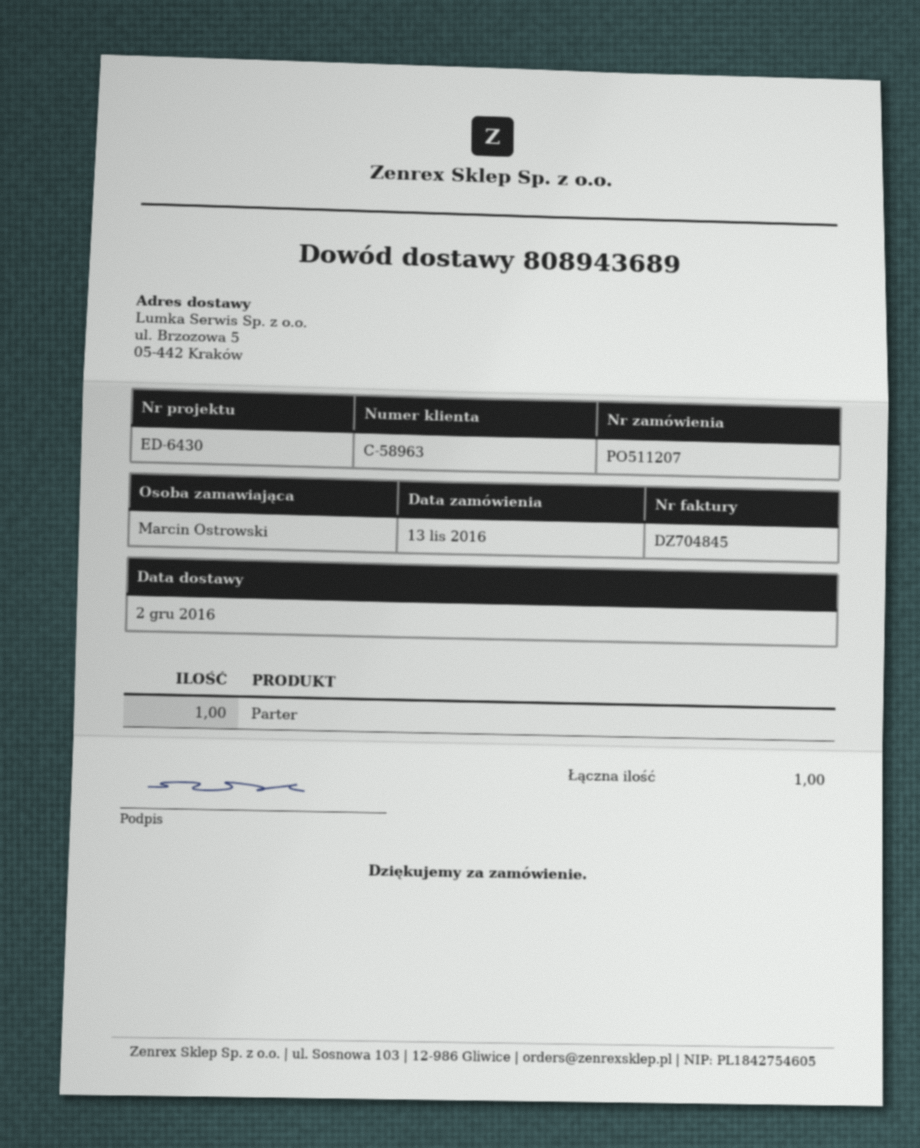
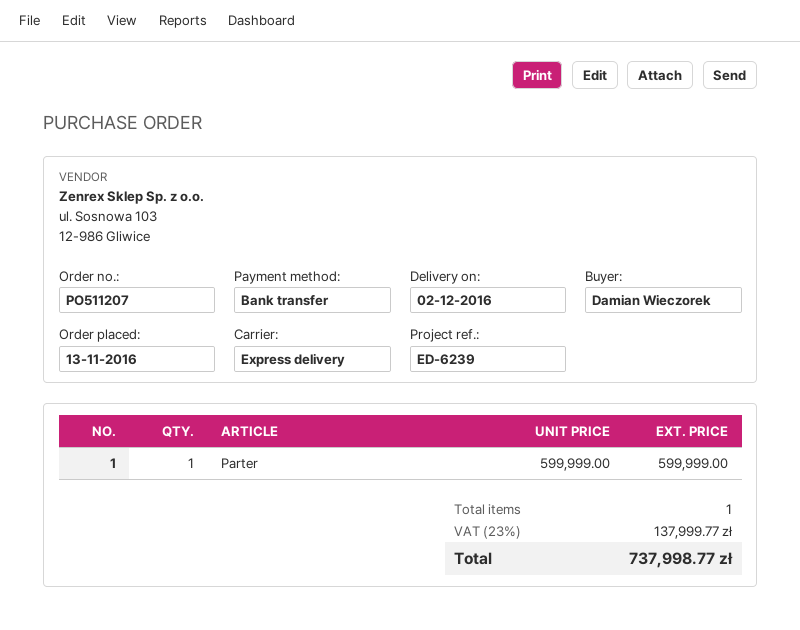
reference: ED-6430 -> ED-6239
ordered by: Marcin Ostrowski -> Damian Wieczorek

